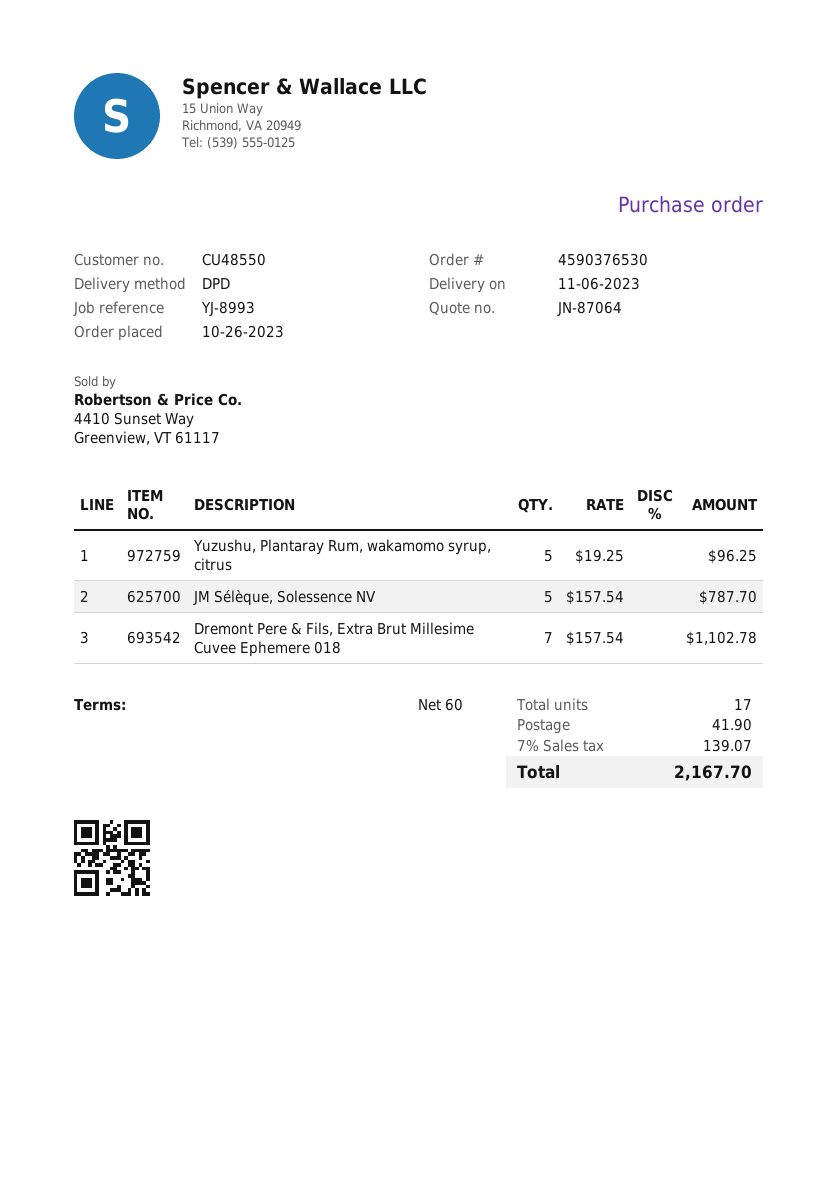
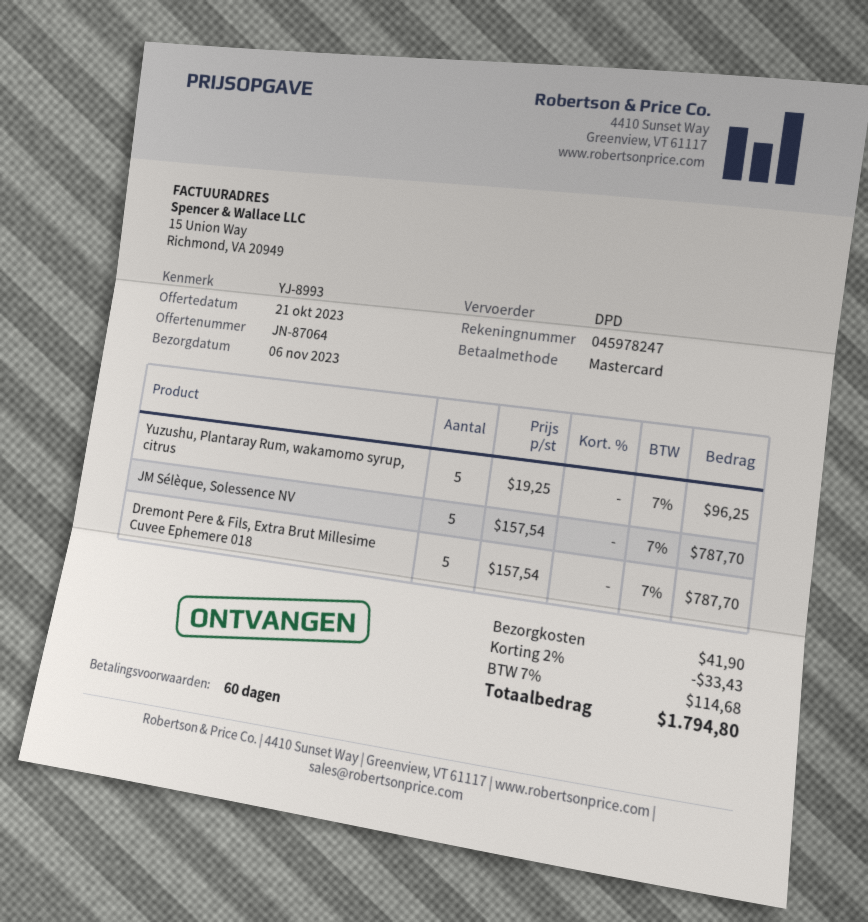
Dremont Pere & Fils, Extra Brut Millesime Cuvee Ephemere 018: 7 x 157.54 = 1102.78 -> 5 x 157.54 = 787.70
discount: none -> 2% = 33.43
tax: 7% = 139.07 -> 7% = 114.68
total: 2167.70 -> 1794.80

